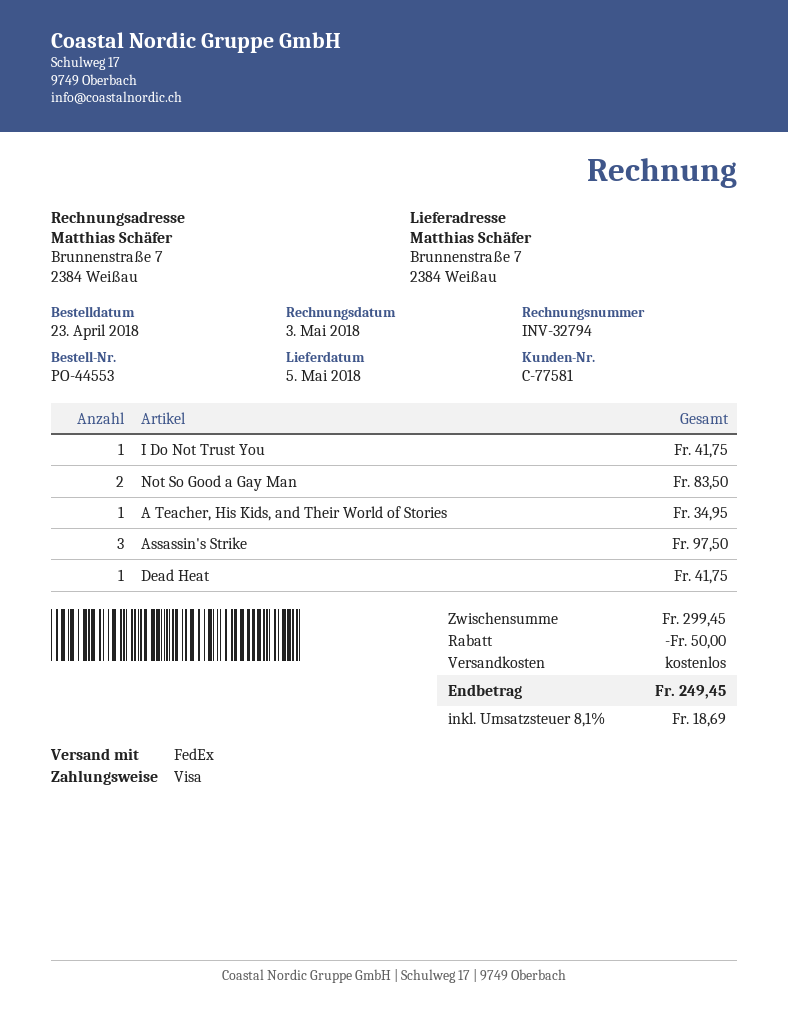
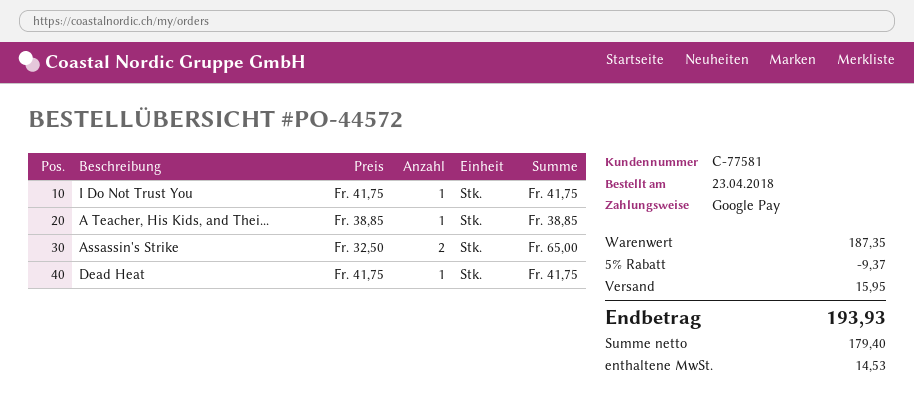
order number: PO-44553 -> PO-44572
payment method: Visa -> Google Pay
Not So Good a Gay Man: 2 for 83.50 -> none
A Teacher, His Kids, and Their World of Stories: 1 for 34.95 -> 1 for 38.85
Assassin's Strike: 3 for 97.50 -> 2 for 65.00
subtotal: 299.45 -> 187.35
discount: 50.00 -> 9.37
shipping: 0.00 -> 15.95
tax: 18.69 -> 14.53
total: 249.45 -> 193.93

